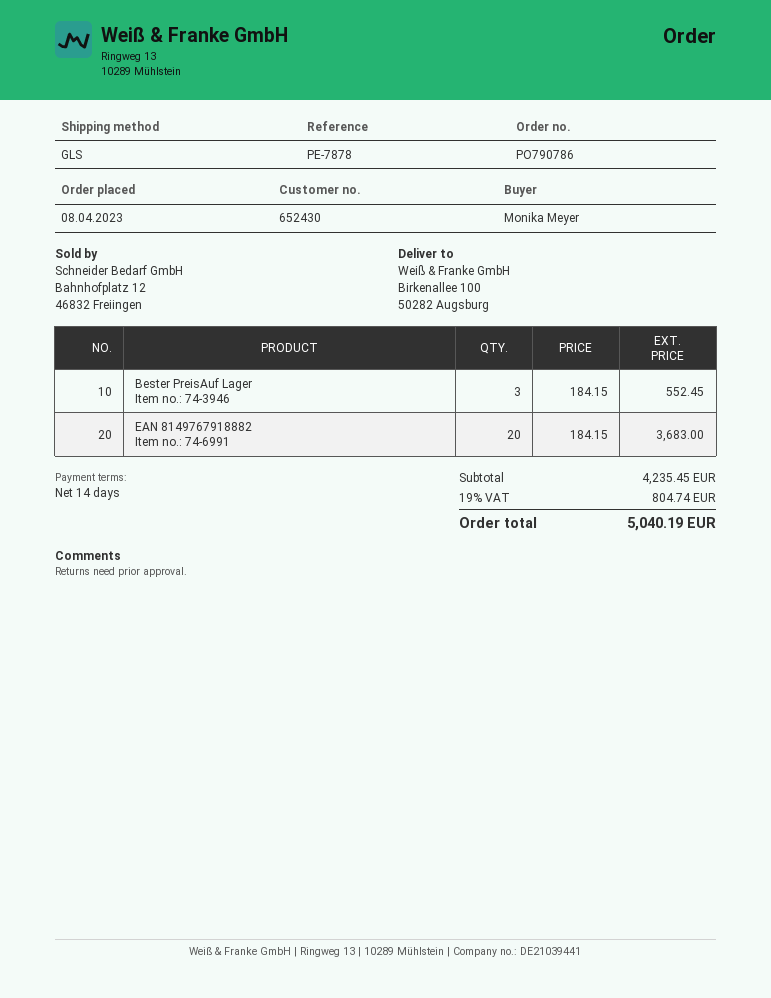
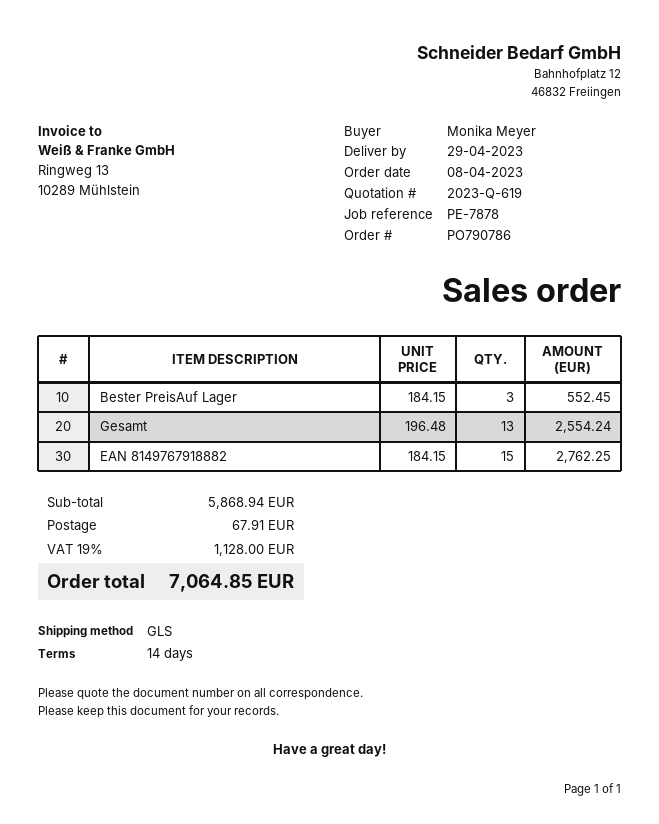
EAN 8149767918882: 20 x 184.15 = 3683.00 -> 15 x 184.15 = 2762.25
Gesamt: none -> 13 x 196.48 = 2554.24
subtotal: 4235.45 -> 5868.94
shipping: none -> 67.91
tax: 19% = 804.74 -> 19% = 1128.00
total: 5040.19 -> 7064.85

